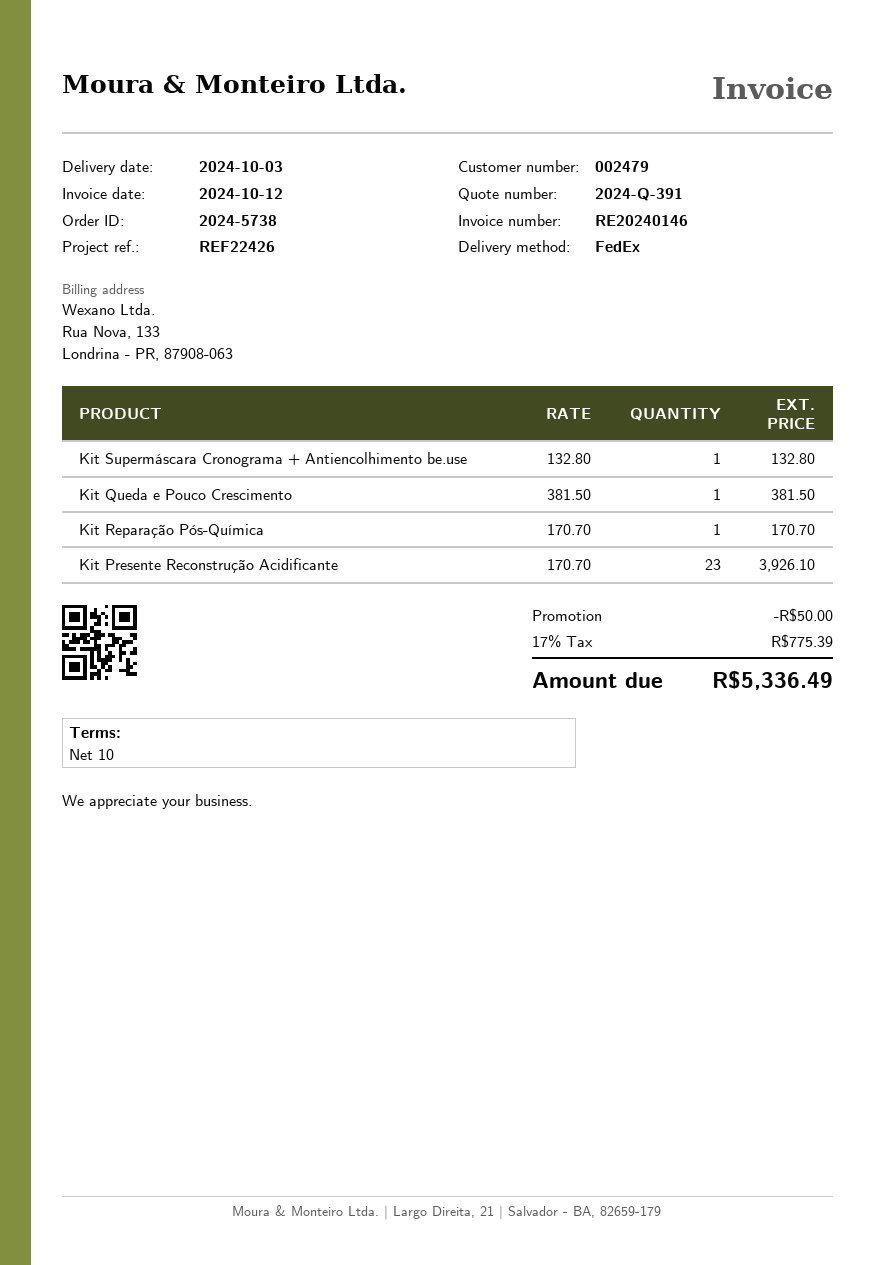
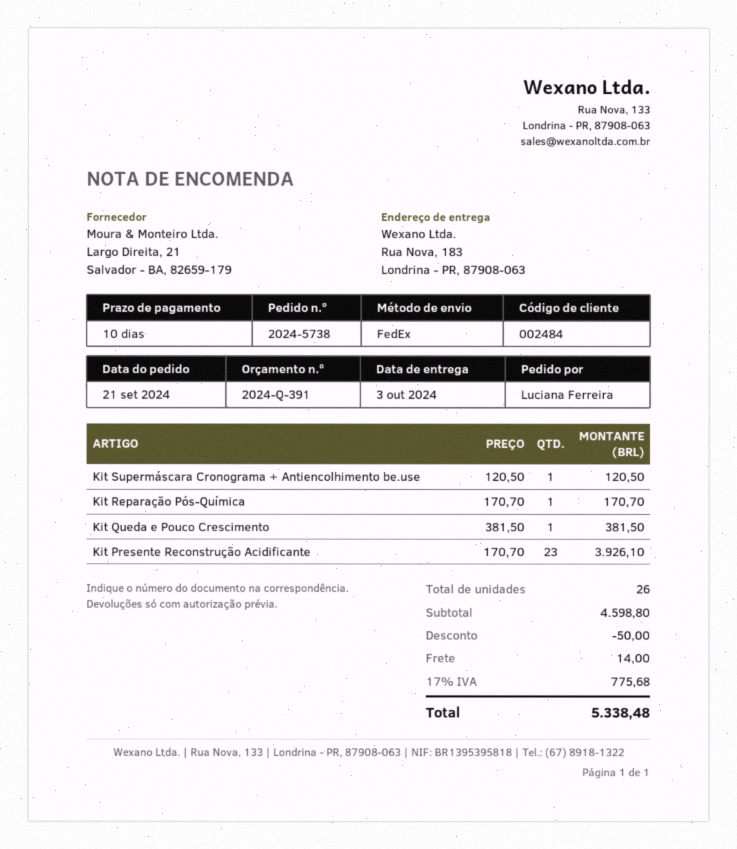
customer number: 002479 -> 002484
Kit Supermáscara Cronograma + Antiencolhimento be.use: 1 x 132.80 = 132.80 -> 1 x 120.50 = 120.50
shipping: none -> 14.00
tax: 17% = 775.39 -> 17% = 775.68
total: 5336.49 -> 5338.48

